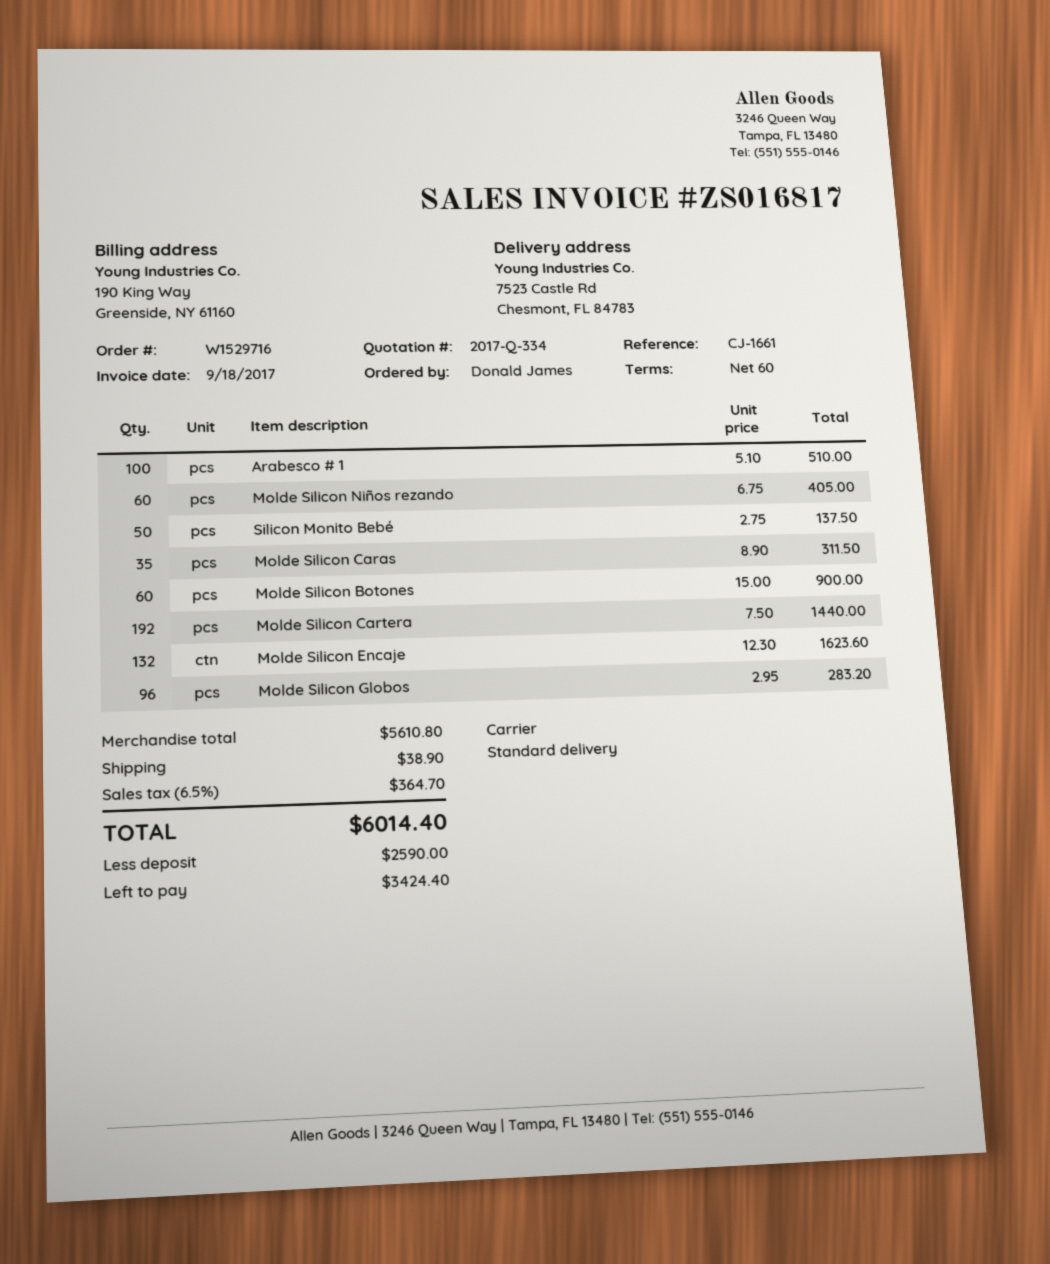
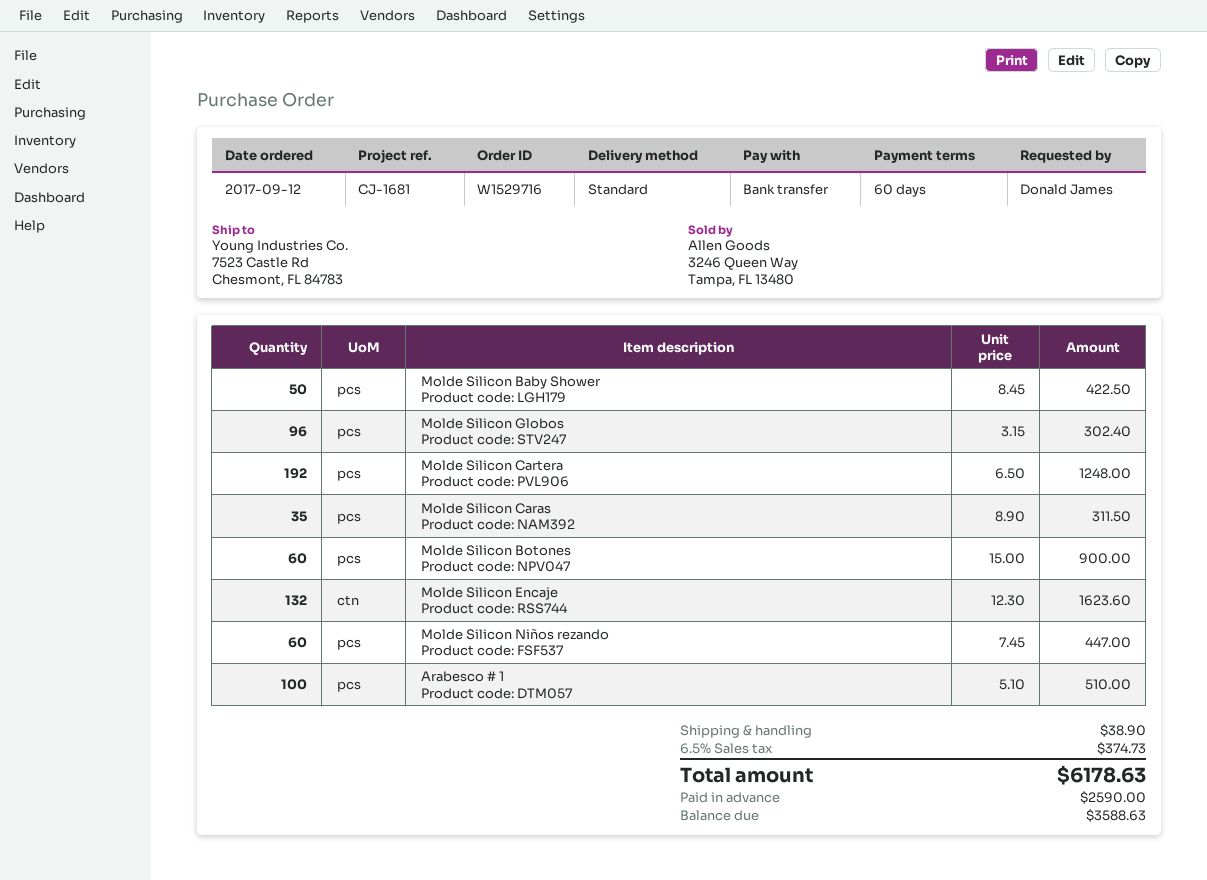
reference: CJ-1661 -> CJ-1681
Molde Silicon Niños rezando: 60 x 6.75 = 405.00 -> 60 x 7.45 = 447.00
Silicon Monito Bebé: 50 x 2.75 = 137.50 -> none
Molde Silicon Cartera: 192 x 7.50 = 1440.00 -> 192 x 6.50 = 1248.00
Molde Silicon Globos: 96 x 2.95 = 283.20 -> 96 x 3.15 = 302.40
Molde Silicon Baby Shower: none -> 50 x 8.45 = 422.50
tax: 6.5% = 364.70 -> 6.5% = 374.73
total: 6014.40 -> 6178.63
balance: 3424.40 -> 3588.63

